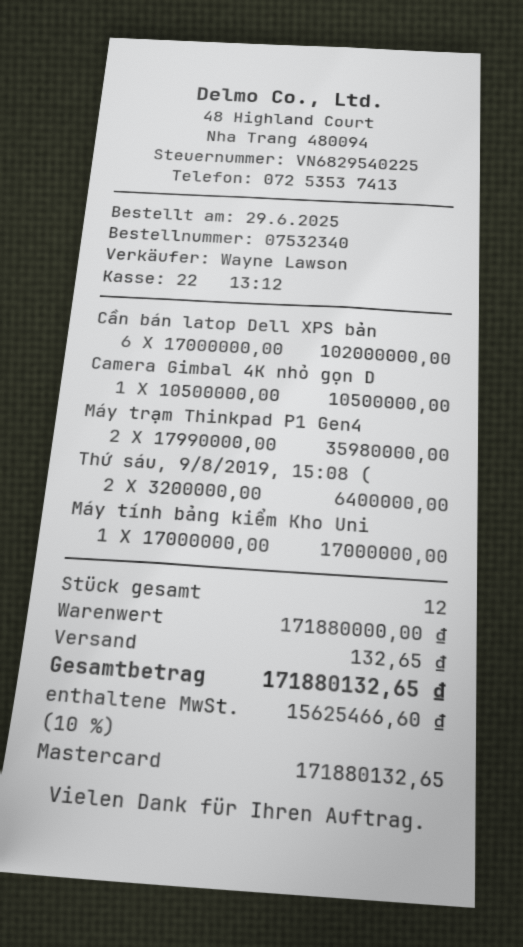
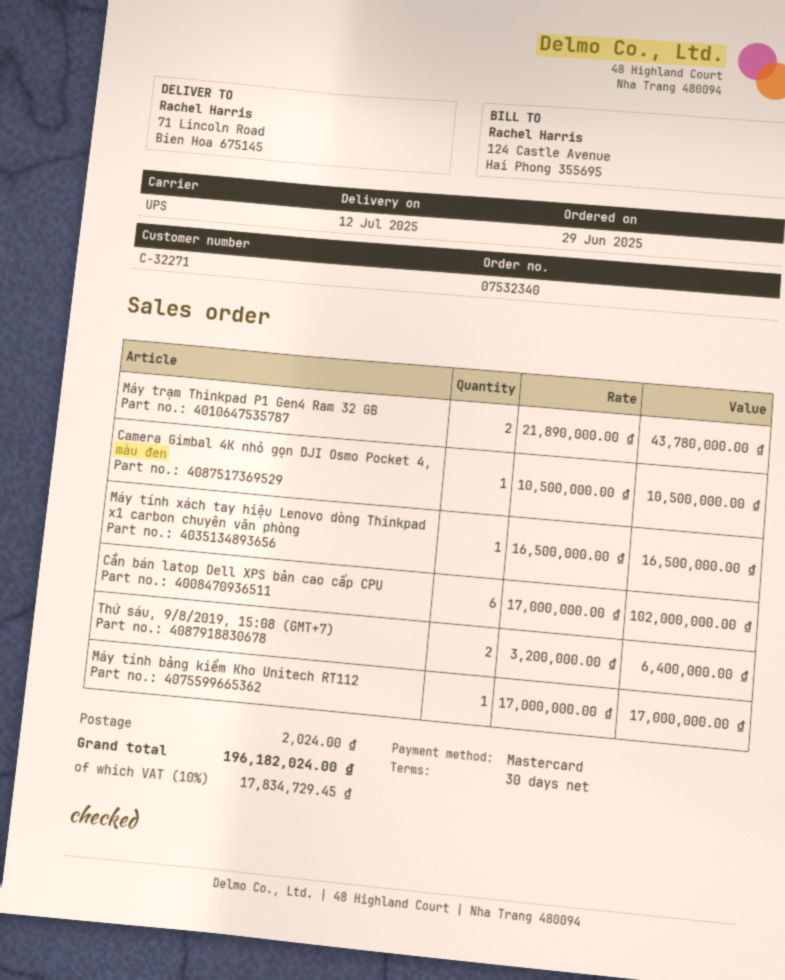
Máy trạm Thinkpad P1 Gen4: 2 x 17990000.00 = 35980000.00 -> 2 x 21890000.00 = 43780000.00
Máy tính xách tay hiệu Lenovo dòng Thinkpad x1 carbon chuyên văn phòng: none -> 1 x 16500000.00 = 16500000.00
shipping: 132.65 -> 2024.00
tax: 10% = 15625466.60 -> 10% = 17834729.45
total: 171880132.65 -> 196182024.00

